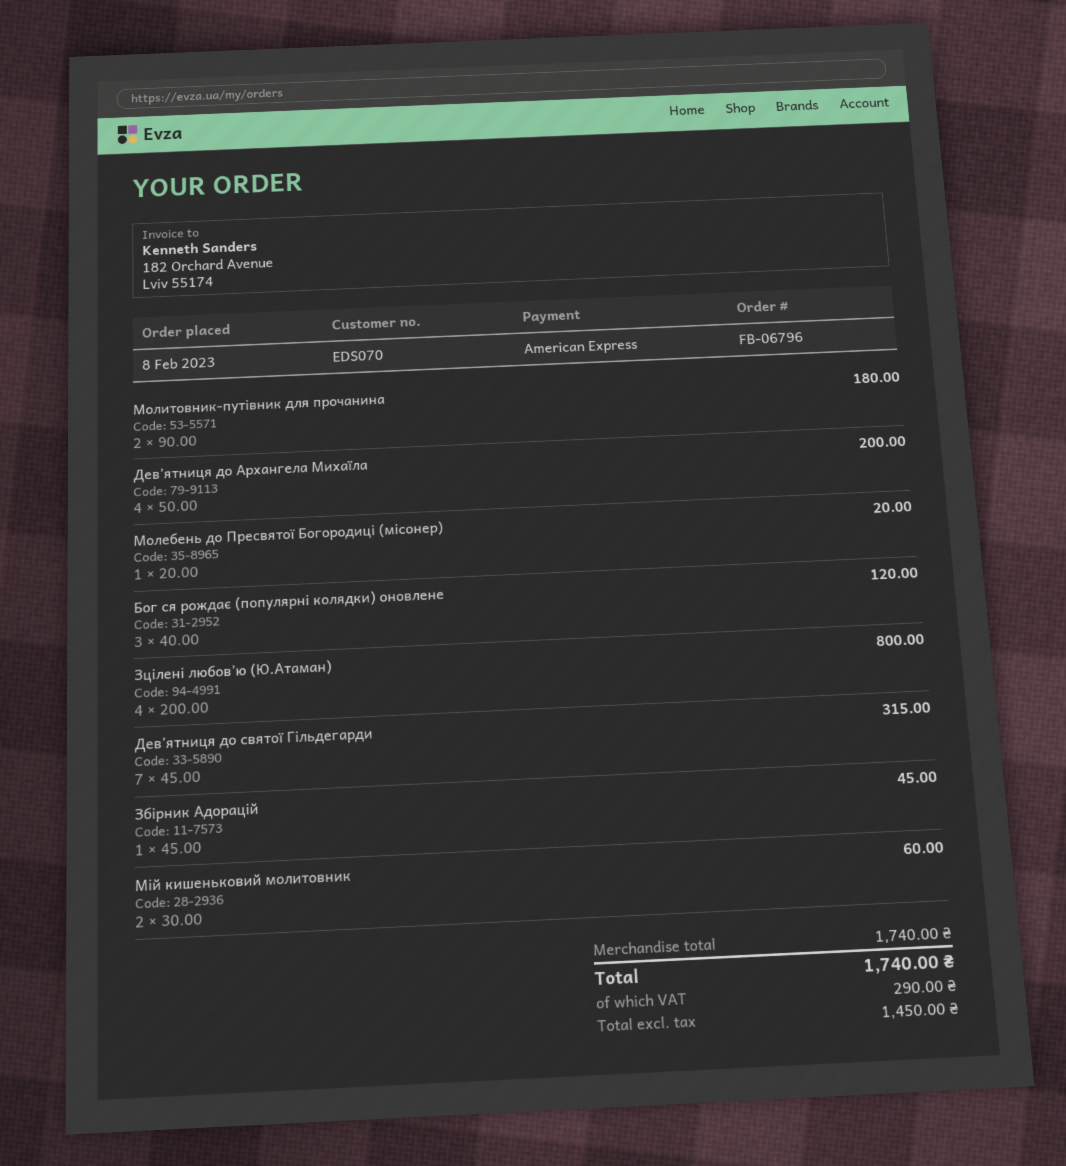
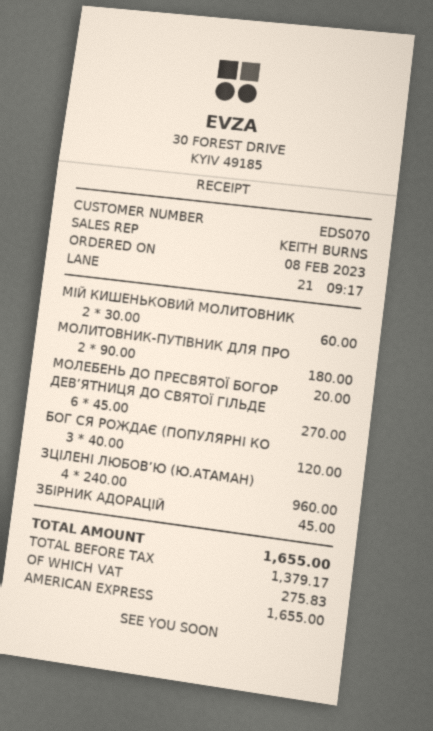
Дев’ятниця до Архангела Михаїла: 4 x 50.00 = 200.00 -> none
Зцілені любов’ю (Ю.Атаман): 4 x 200.00 = 800.00 -> 4 x 240.00 = 960.00
Дев’ятниця до святої Гільдегарди: 7 x 45.00 = 315.00 -> 6 x 45.00 = 270.00
net: 1450.00 -> 1379.17
tax: 290.00 -> 275.83
total: 1740.00 -> 1655.00

